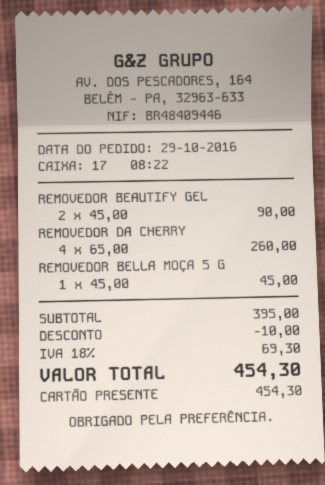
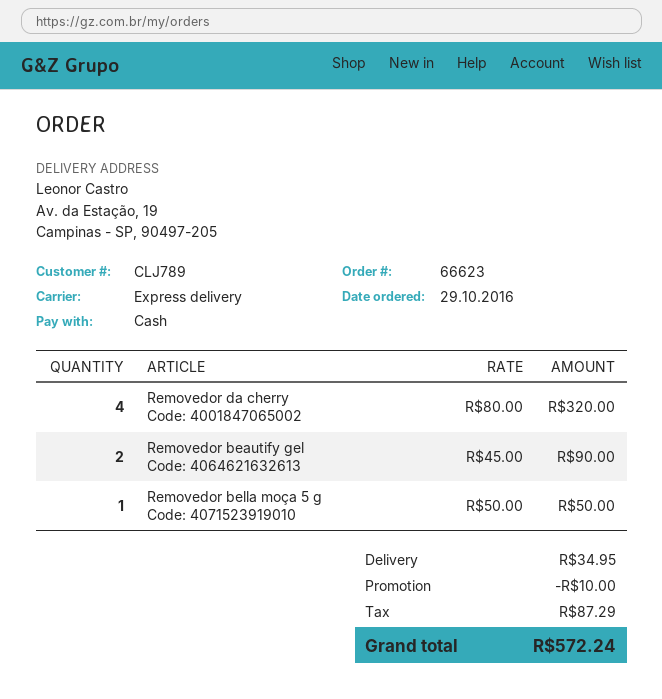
payment method: gift card -> cash
REMOVEDOR DA CHERRY: 4 x 65.00 = 260.00 -> 4 x 80.00 = 320.00
REMOVEDOR BELLA MOÇA 5 G: 1 x 45.00 = 45.00 -> 1 x 50.00 = 50.00
shipping: none -> 34.95
tax: 69.30 -> 87.29
total: 454.30 -> 572.24

